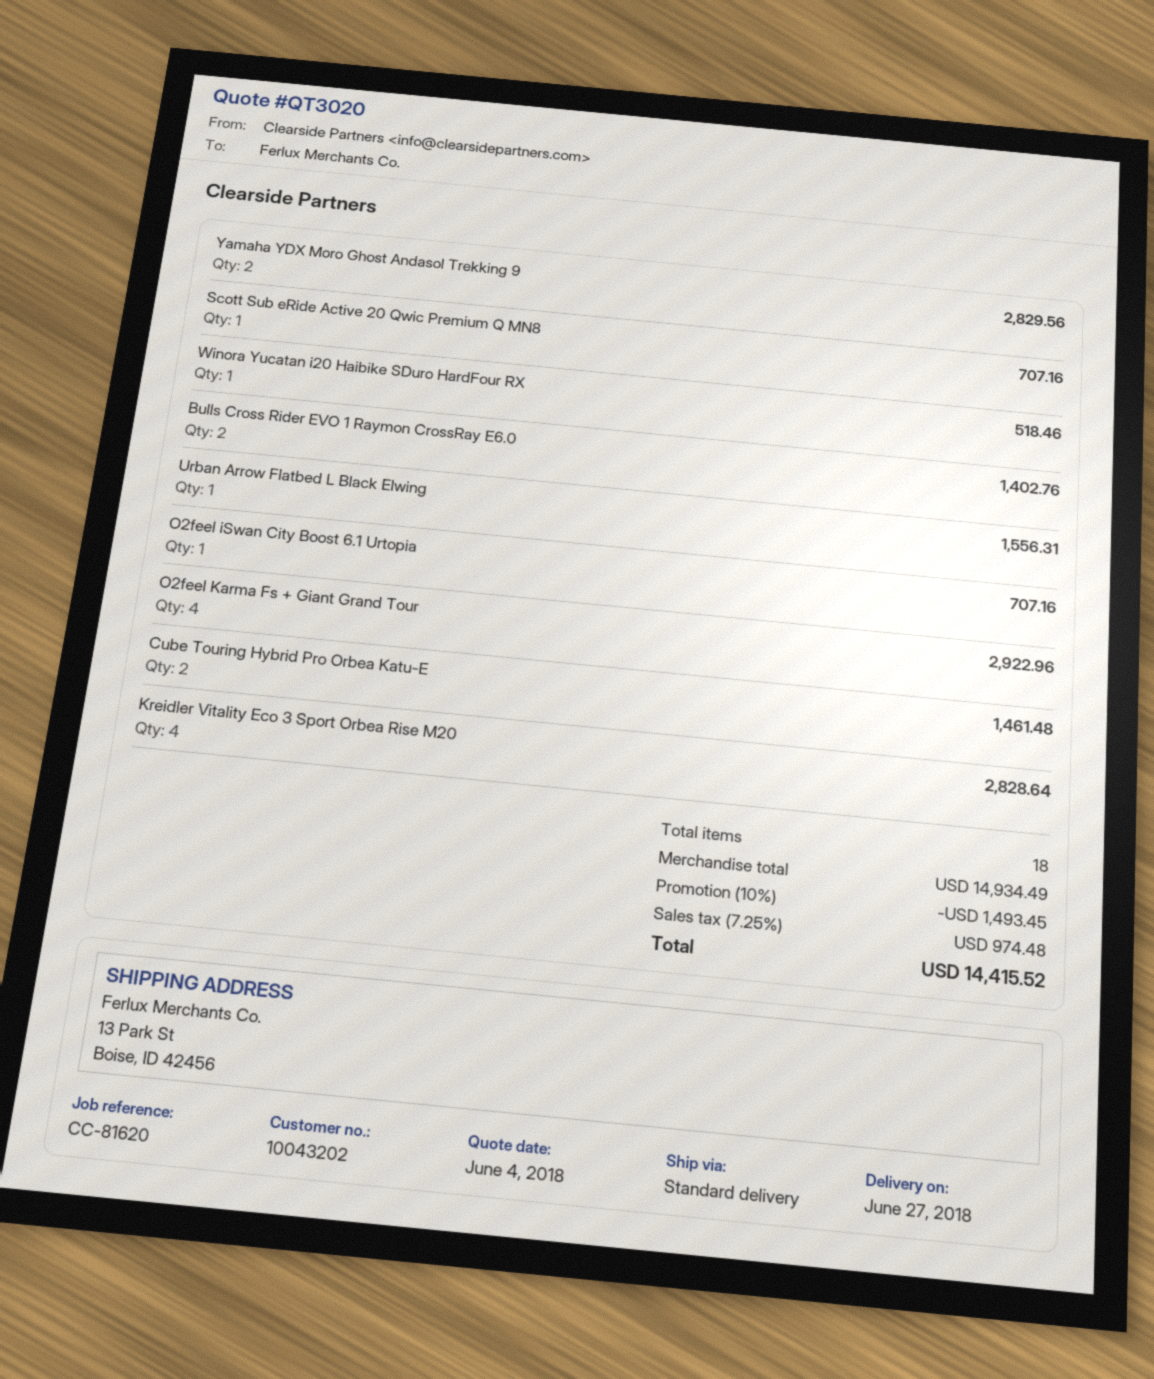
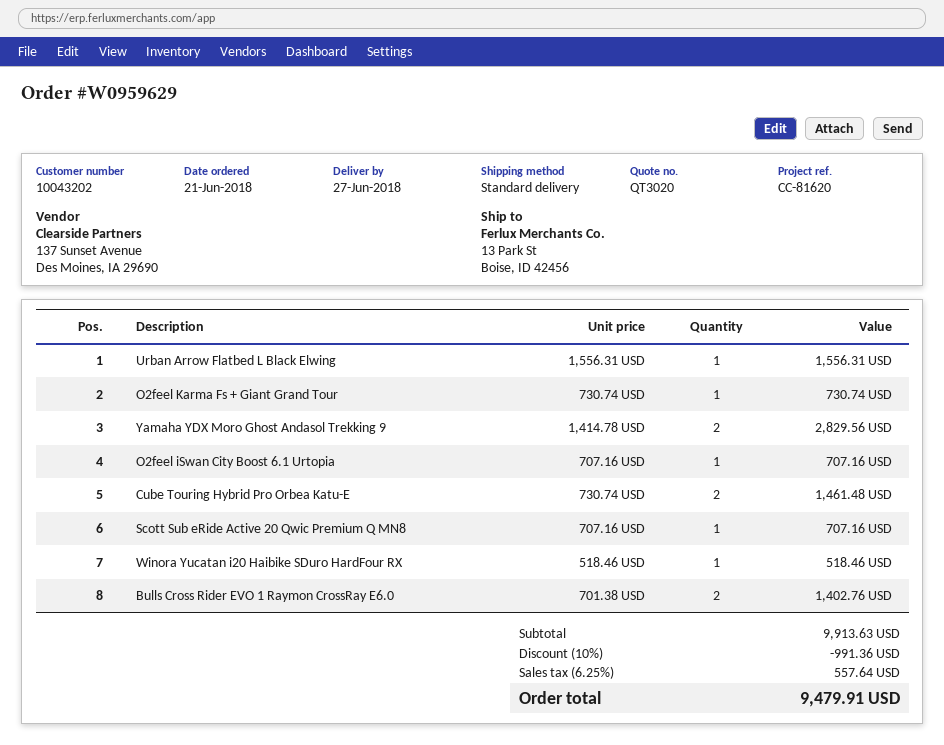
O2feel Karma Fs + Giant Grand Tour: 4 for 2922.96 -> 1 for 730.74
Kreidler Vitality Eco 3 Sport Orbea Rise M20: 4 for 2828.64 -> none
subtotal: 14934.49 -> 9913.63
discount: 10% = 1493.45 -> 10% = 991.36
tax: 7.25% = 974.48 -> 6.25% = 557.64
total: 14415.52 -> 9479.91

